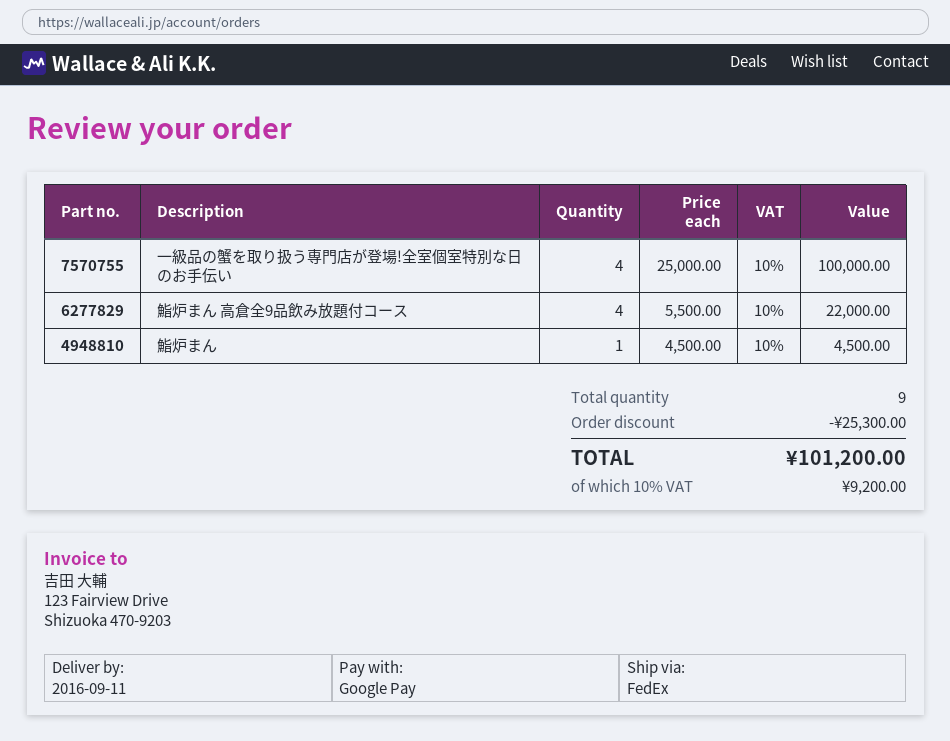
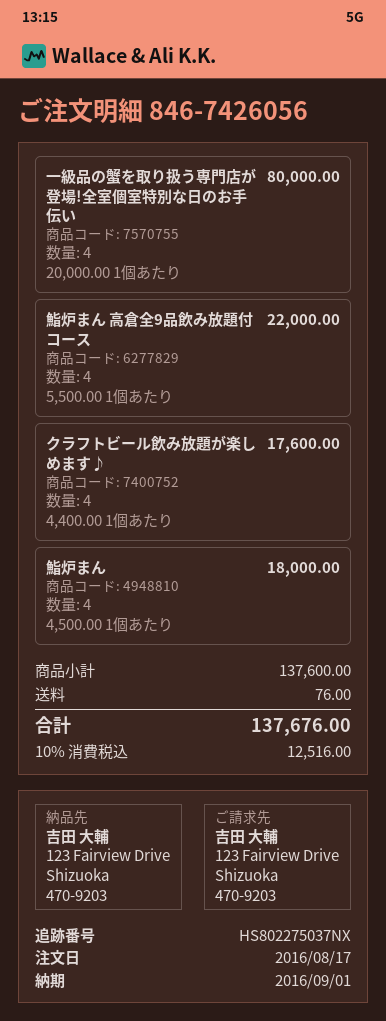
delivery date: 2016-09-11 -> 2016-09-01
一級品の蟹を取り扱う専門店が登場!全室個室特別な日のお手伝い: 4 x 25000.00 = 100000.00 -> 4 x 20000.00 = 80000.00
鮨炉まん: 1 x 4500.00 = 4500.00 -> 4 x 4500.00 = 18000.00
クラフトビール飲み放題が楽しめます♪: none -> 4 x 4400.00 = 17600.00
discount: 25300.00 -> none
shipping: none -> 76.00
tax: 10% = 9200.00 -> 10% = 12516.00
total: 101200.00 -> 137676.00

